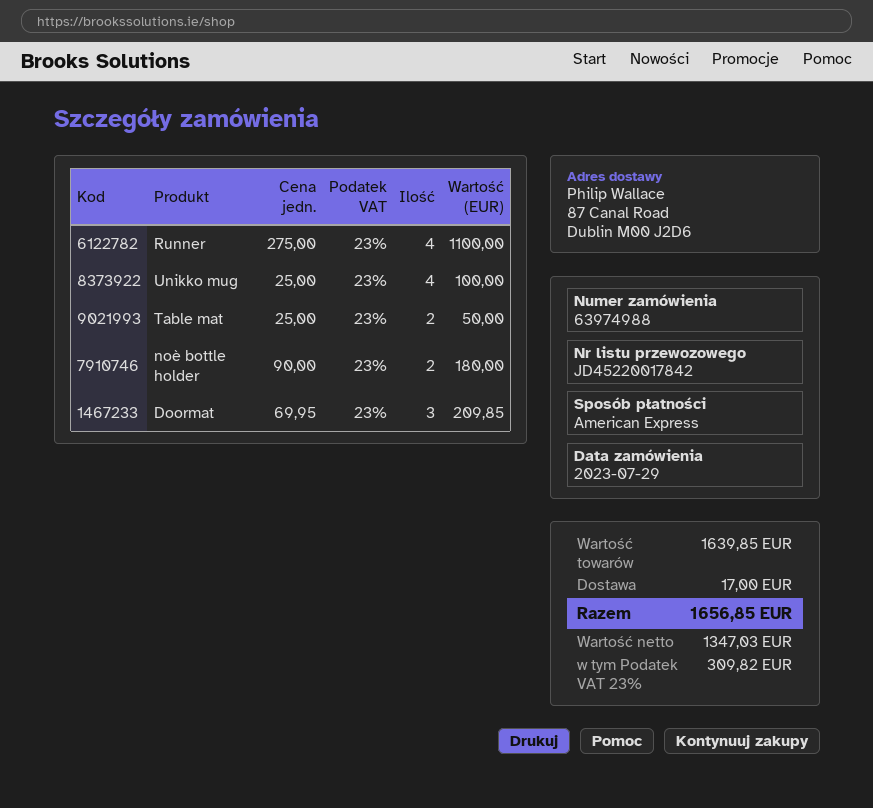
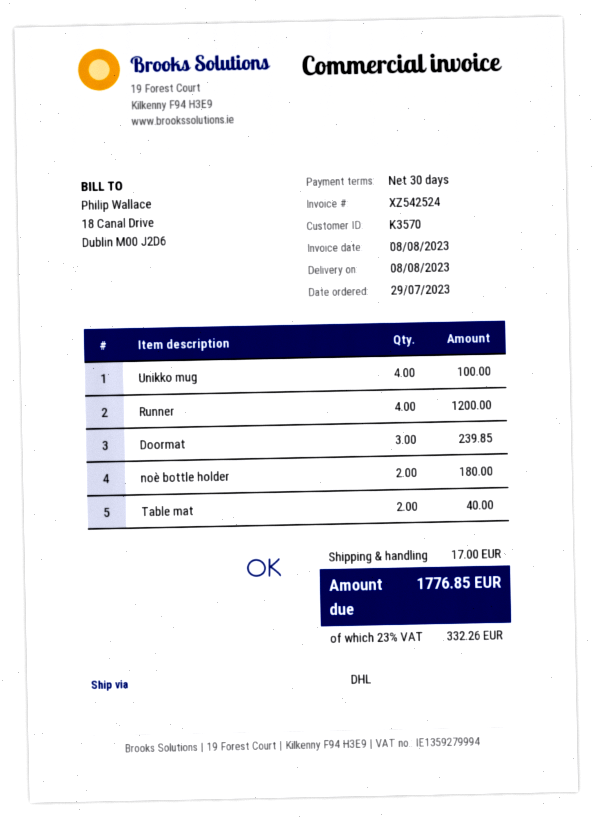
Runner: 4 for 1100.00 -> 4 for 1200.00
Table mat: 2 for 50.00 -> 2 for 40.00
Doormat: 3 for 209.85 -> 3 for 239.85
tax: 23% = 309.82 -> 23% = 332.26
total: 1656.85 -> 1776.85

